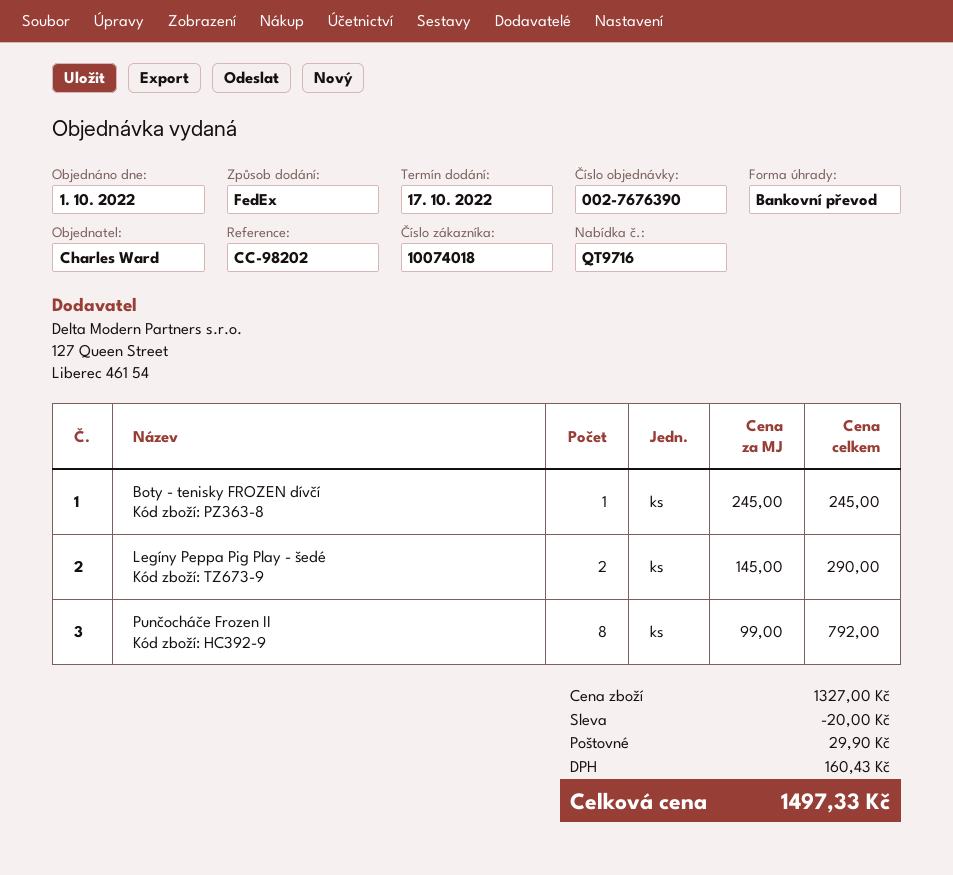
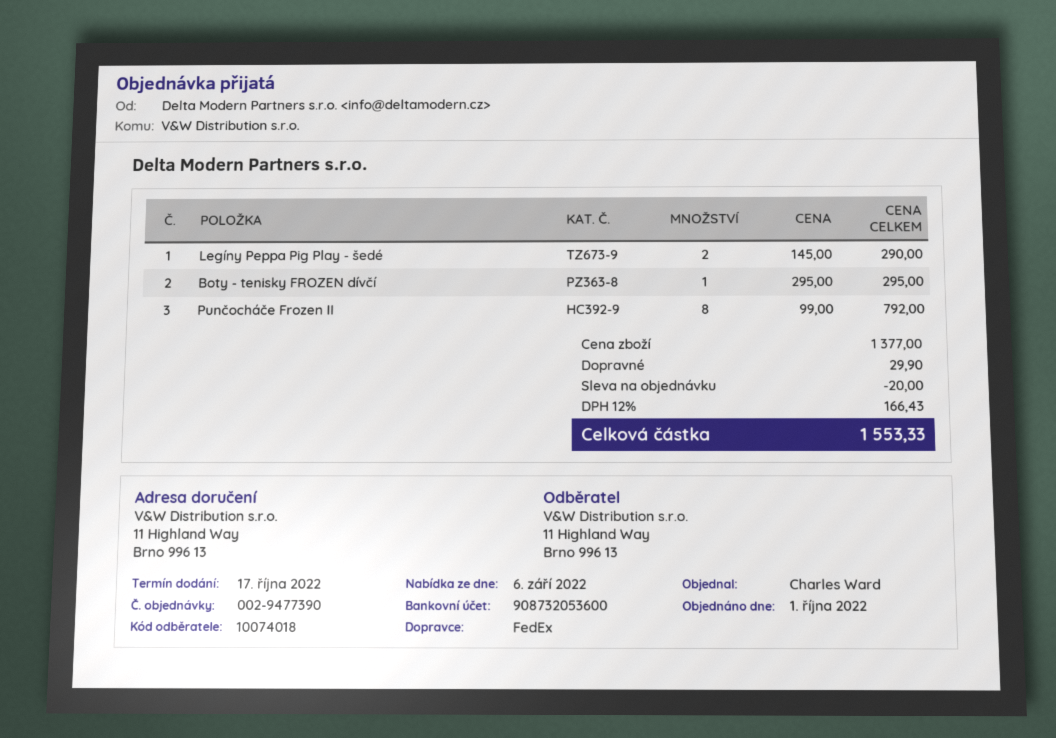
order number: 002-7676390 -> 002-9477390
Boty - tenisky FROZEN dívčí: 1 x 245.00 = 245.00 -> 1 x 295.00 = 295.00
subtotal: 1327.00 -> 1377.00
tax: 160.43 -> 166.43
total: 1497.33 -> 1553.33

